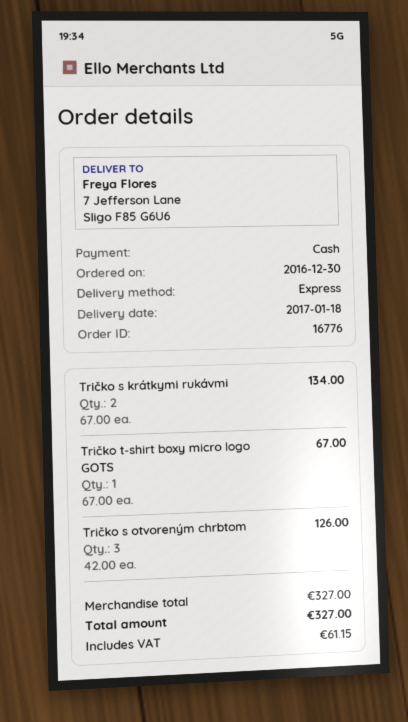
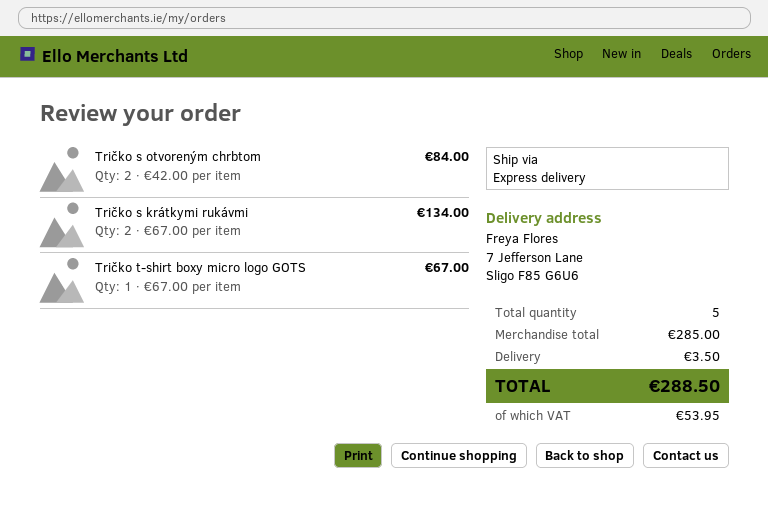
Tričko s otvoreným chrbtom: 3 x 42.00 = 126.00 -> 2 x 42.00 = 84.00
subtotal: 327.00 -> 285.00
shipping: none -> 3.50
tax: 61.15 -> 53.95
total: 327.00 -> 288.50

